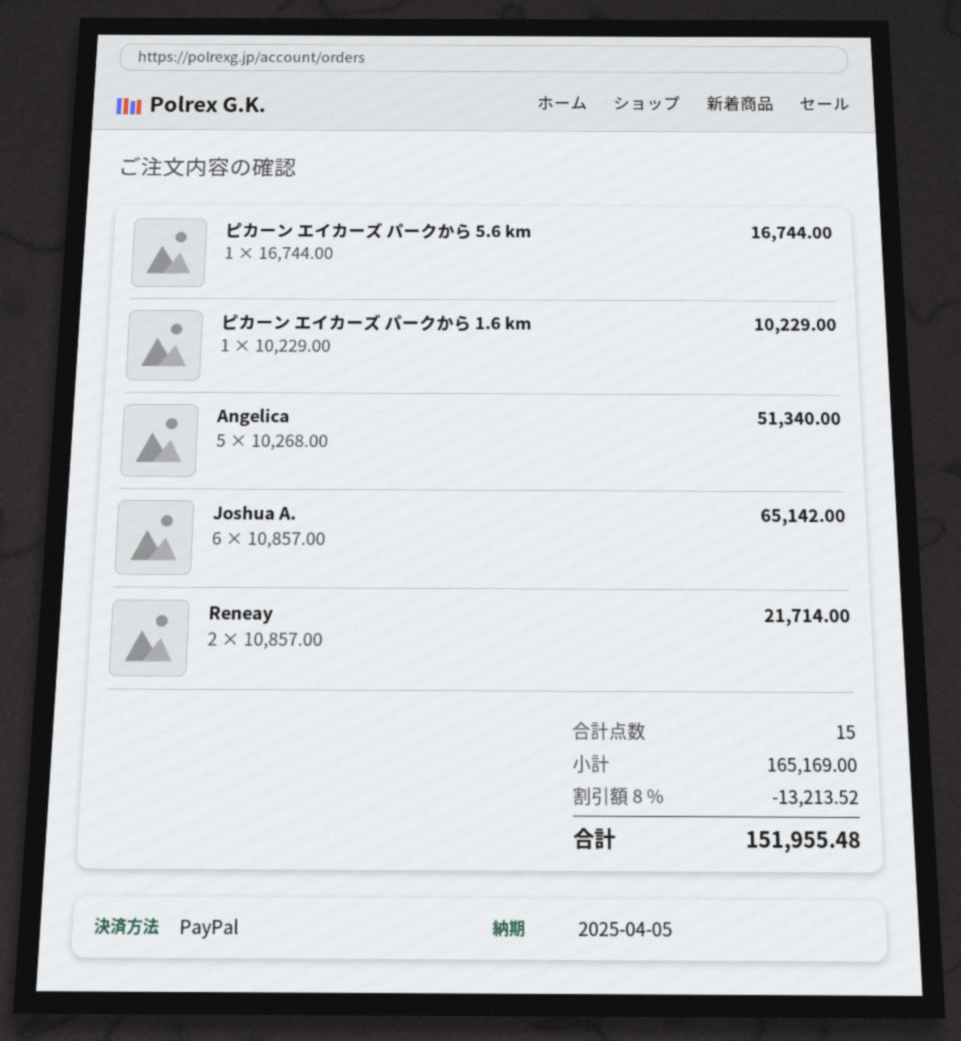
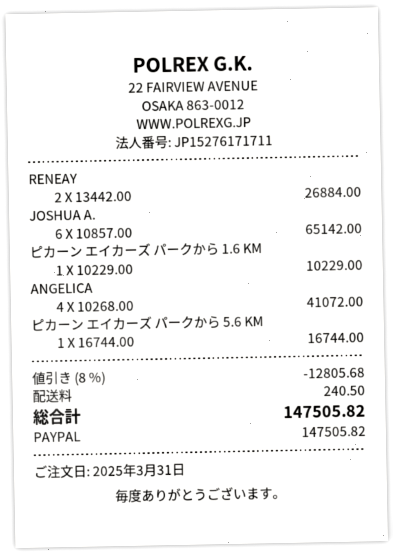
Angelica: 5 x 10268.00 = 51340.00 -> 4 x 10268.00 = 41072.00
Reneay: 2 x 10857.00 = 21714.00 -> 2 x 13442.00 = 26884.00
discount: 8% = 13213.52 -> 8% = 12805.68
shipping: none -> 240.50
total: 151955.48 -> 147505.82

